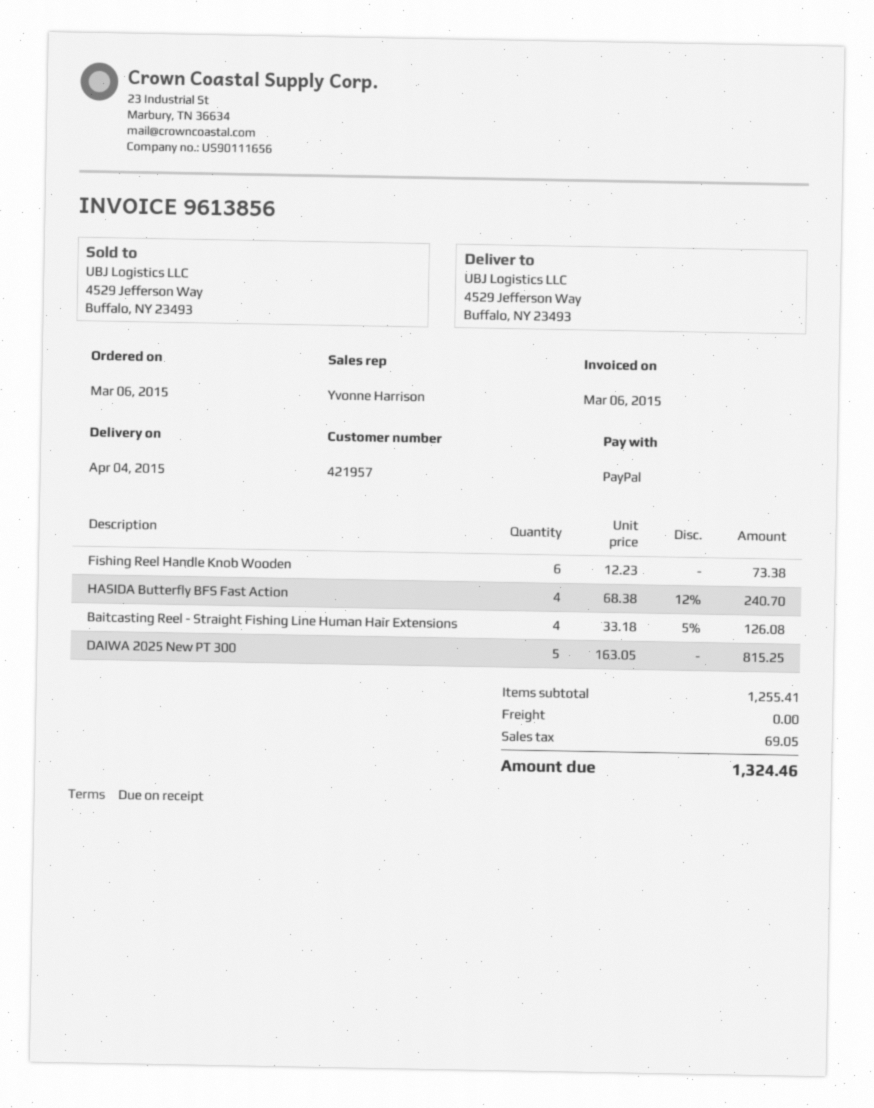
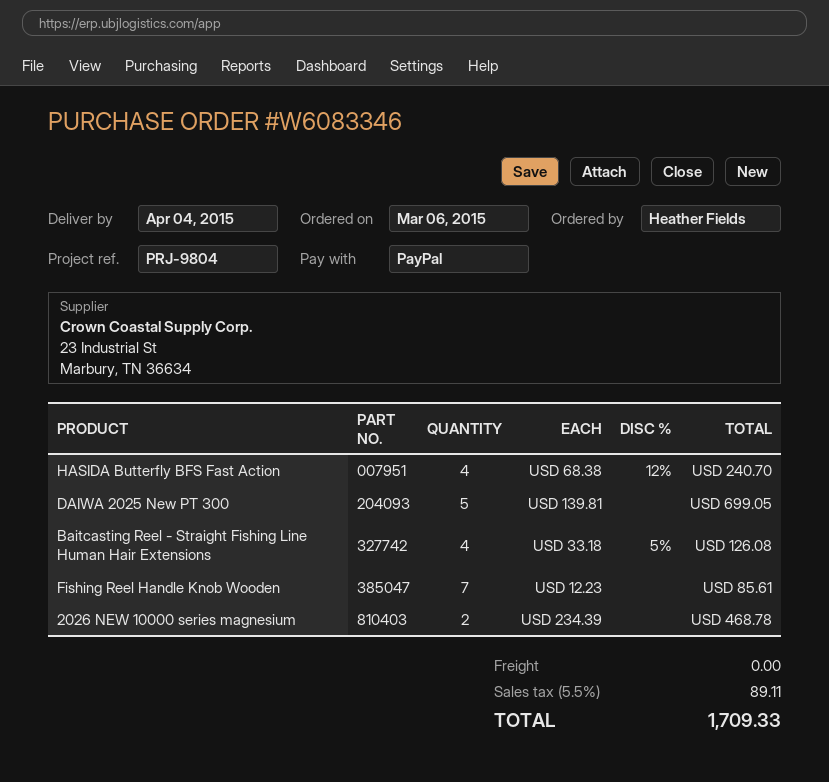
Fishing Reel Handle Knob Wooden: 6 x 12.23 = 73.38 -> 7 x 12.23 = 85.61
DAIWA 2025 New PT 300: 5 x 163.05 = 815.25 -> 5 x 139.81 = 699.05
2026 NEW 10000 series magnesium: none -> 2 x 234.39 = 468.78
tax: 69.05 -> 89.11
total: 1324.46 -> 1709.33

